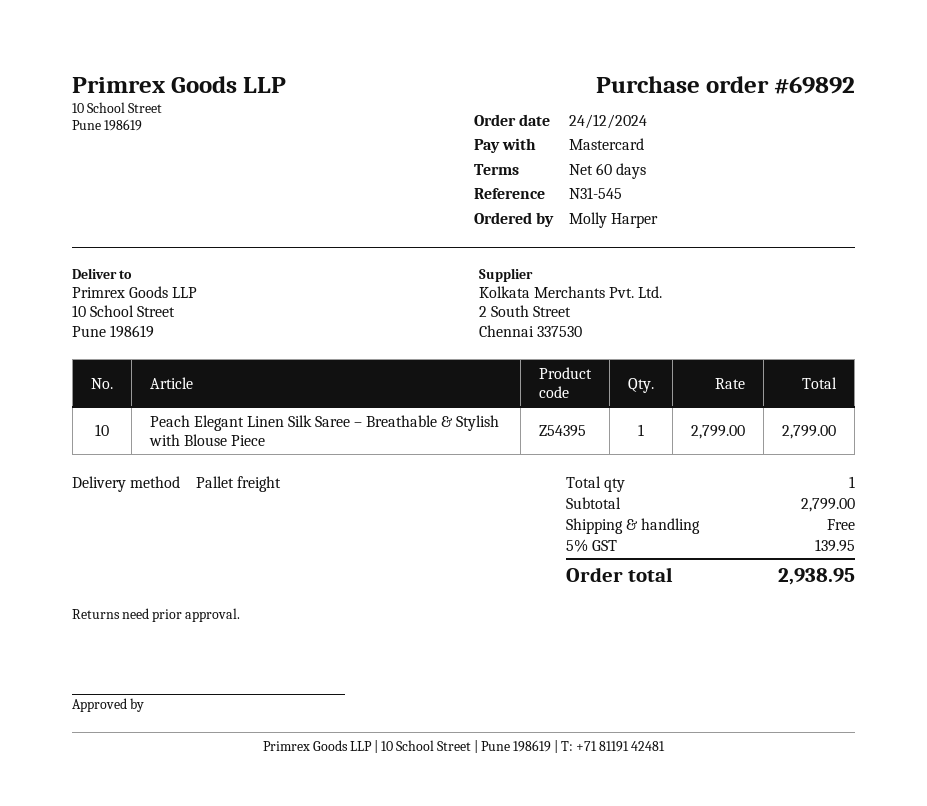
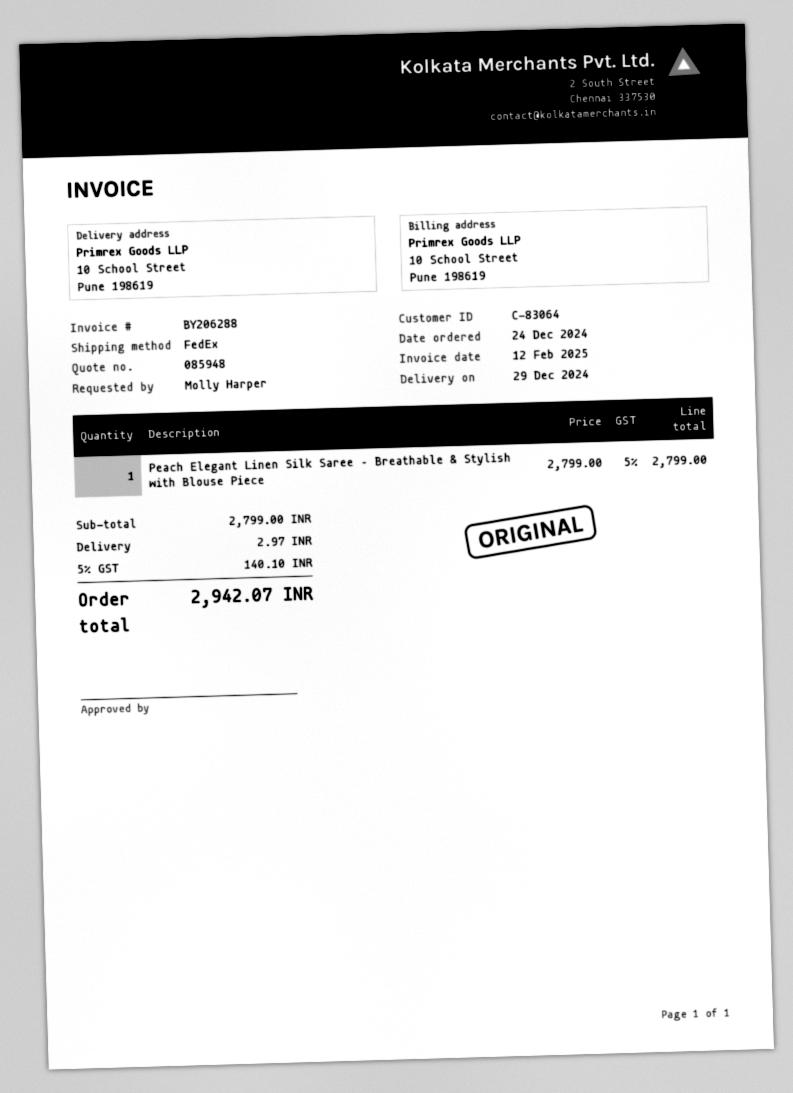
shipping method: pallet freight -> FedEx
shipping: 0.00 -> 2.97
tax: 5% = 139.95 -> 5% = 140.10
total: 2938.95 -> 2942.07

